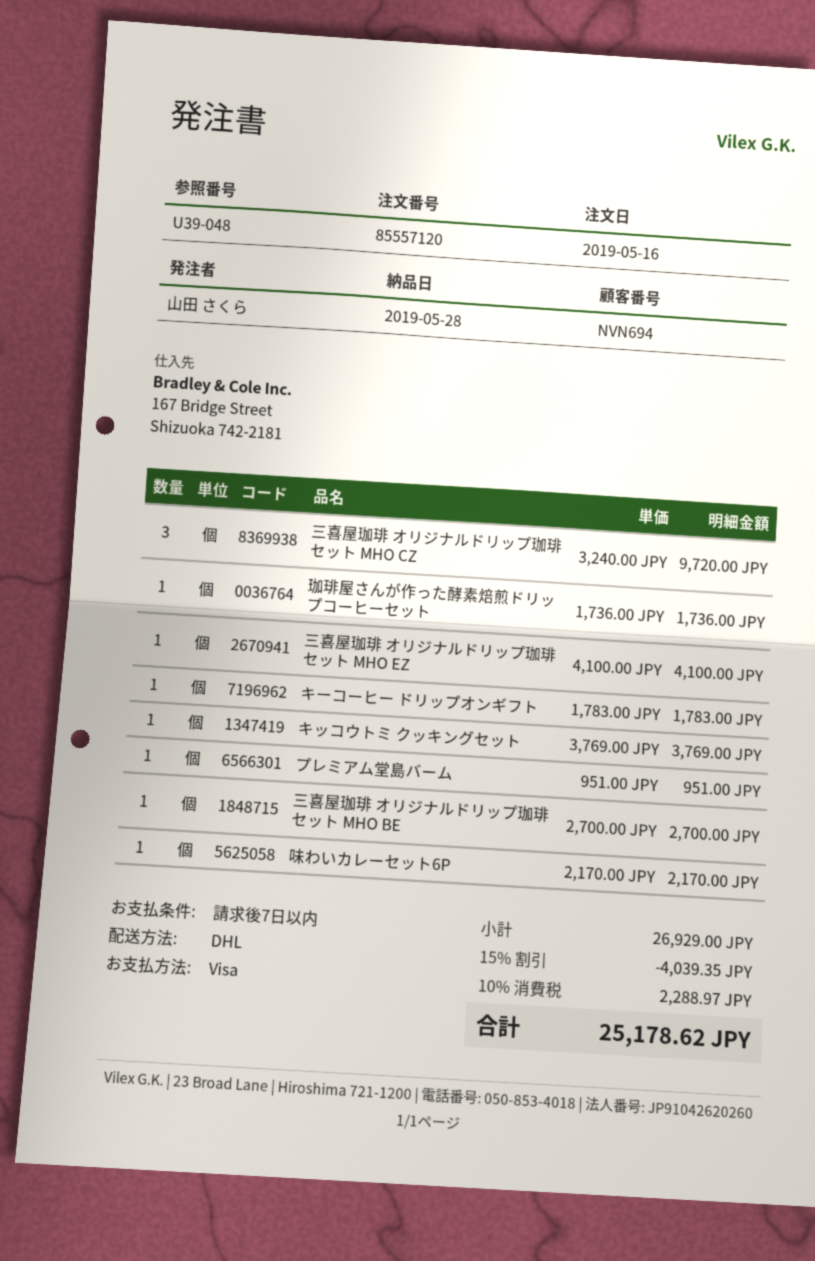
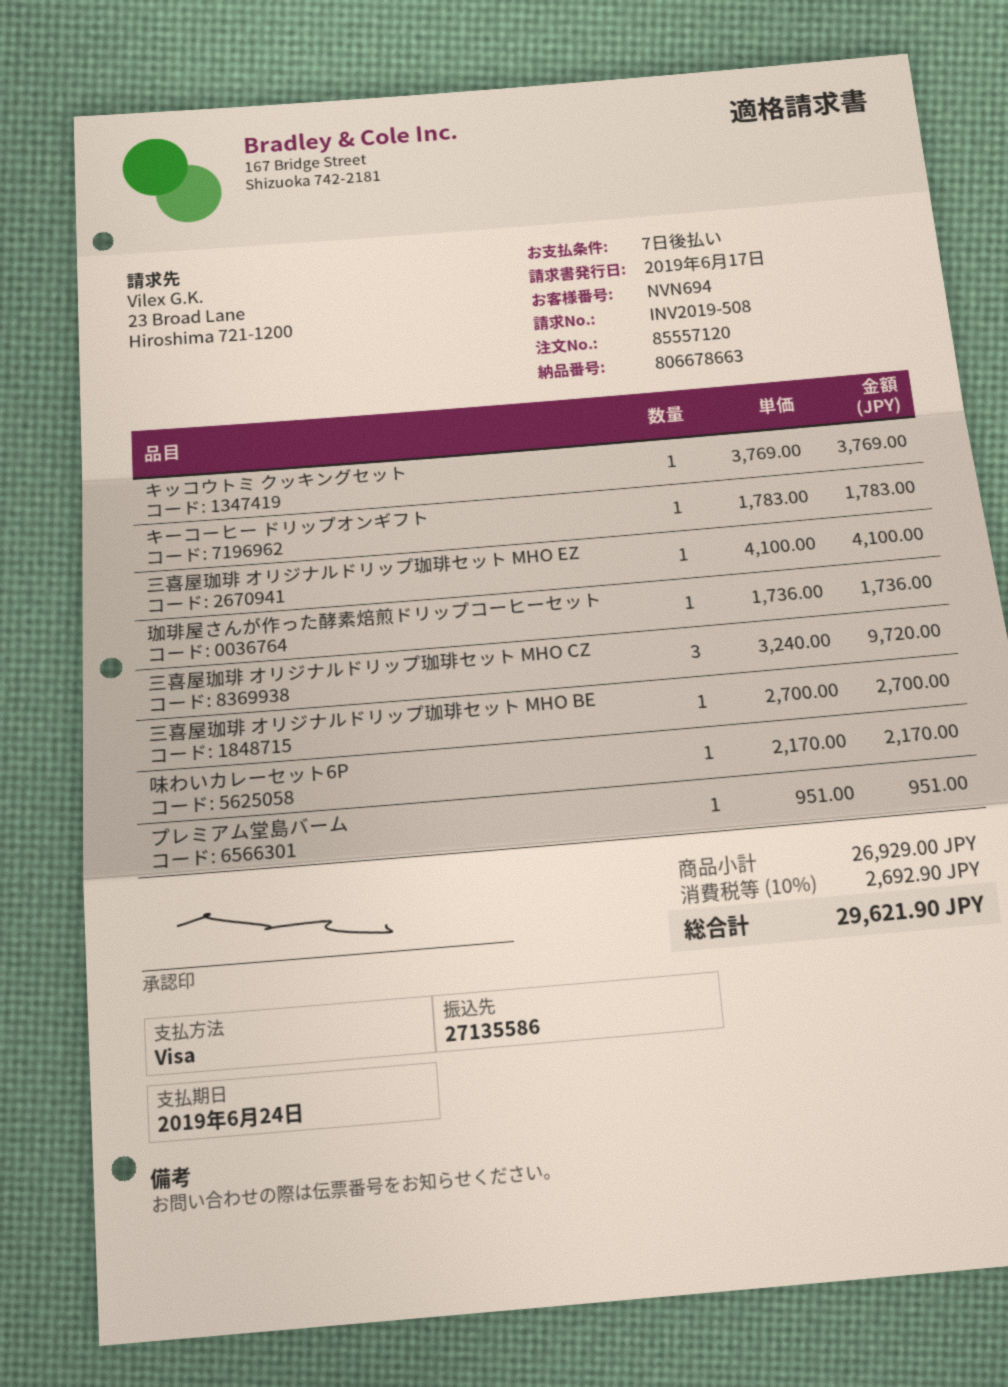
discount: 15% = 4039.35 -> none
tax: 10% = 2288.97 -> 10% = 2692.90
total: 25178.62 -> 29621.90

